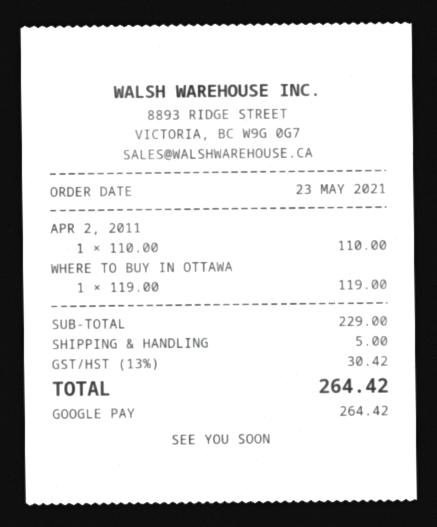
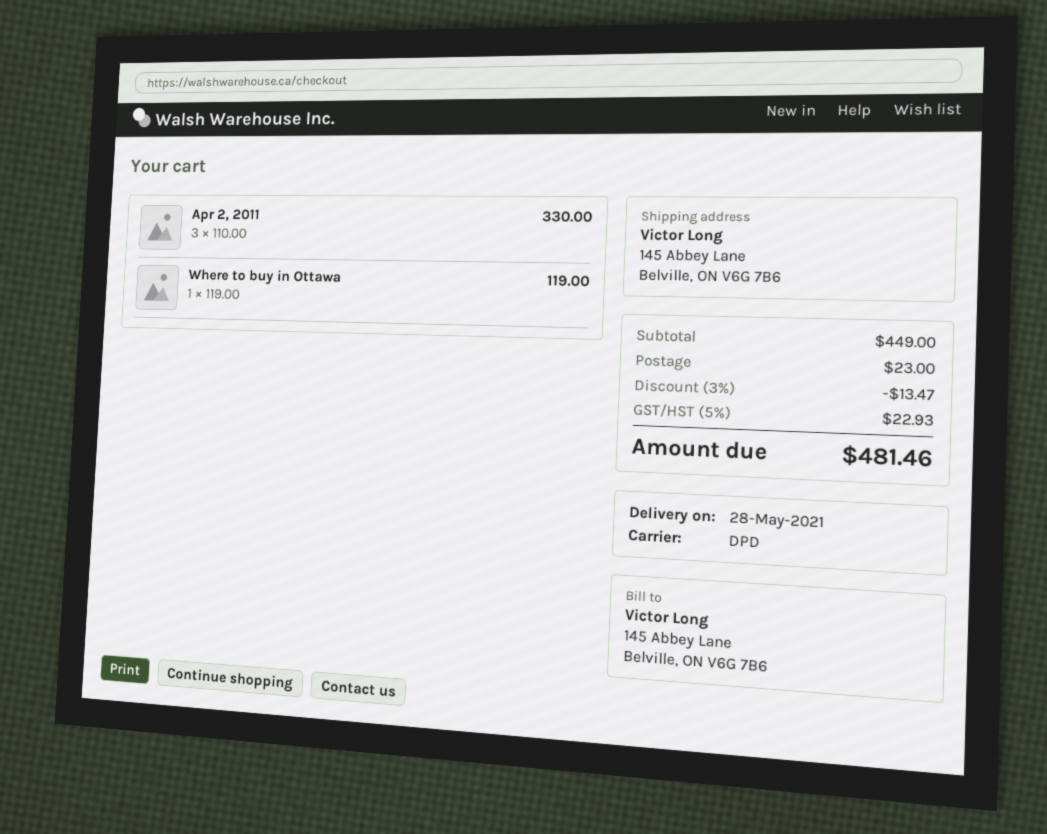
APR 2, 2011: 1 x 110.00 = 110.00 -> 3 x 110.00 = 330.00
subtotal: 229.00 -> 449.00
discount: none -> 3% = 13.47
shipping: 5.00 -> 23.00
tax: 13% = 30.42 -> 5% = 22.93
total: 264.42 -> 481.46

